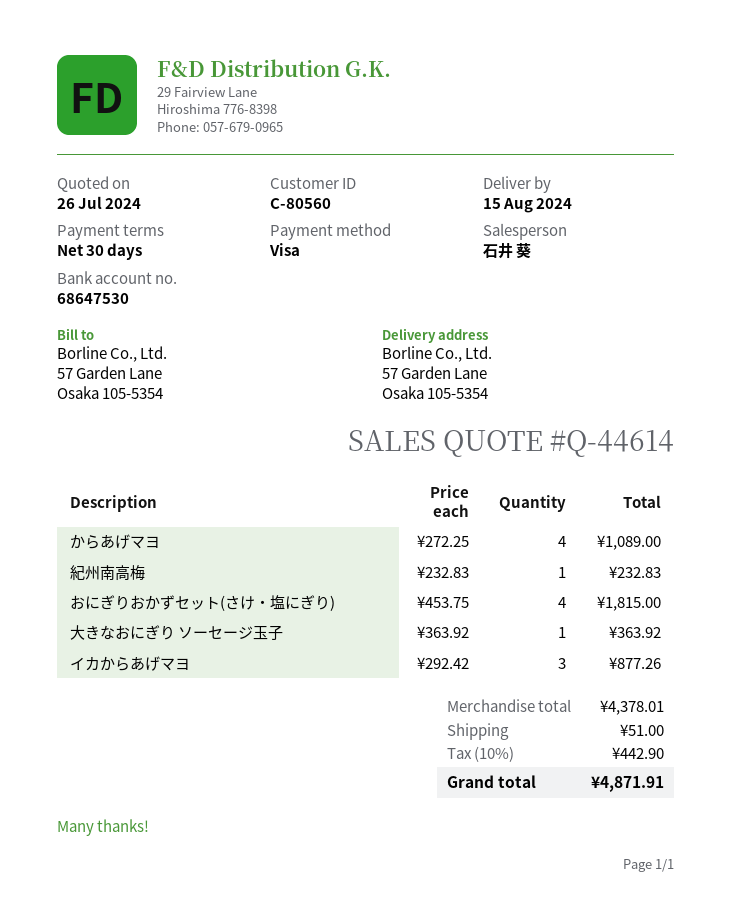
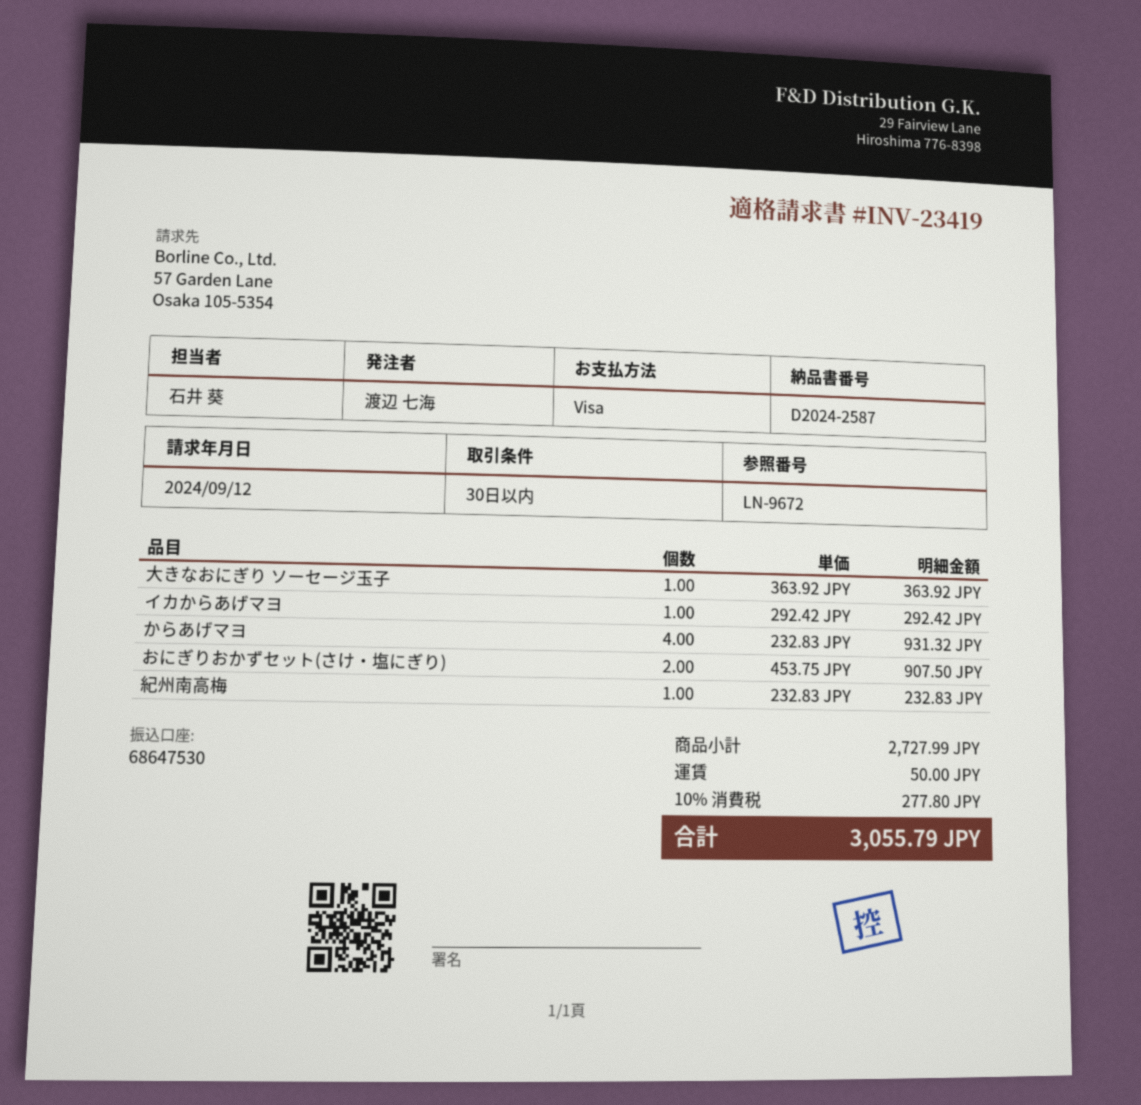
からあげマヨ: 4 x 272.25 = 1089.00 -> 4 x 232.83 = 931.32
おにぎりおかずセット(さけ・塩にぎり): 4 x 453.75 = 1815.00 -> 2 x 453.75 = 907.50
イカからあげマヨ: 3 x 292.42 = 877.26 -> 1 x 292.42 = 292.42
subtotal: 4378.01 -> 2727.99
shipping: 51.00 -> 50.00
tax: 10% = 442.90 -> 10% = 277.80
total: 4871.91 -> 3055.79

